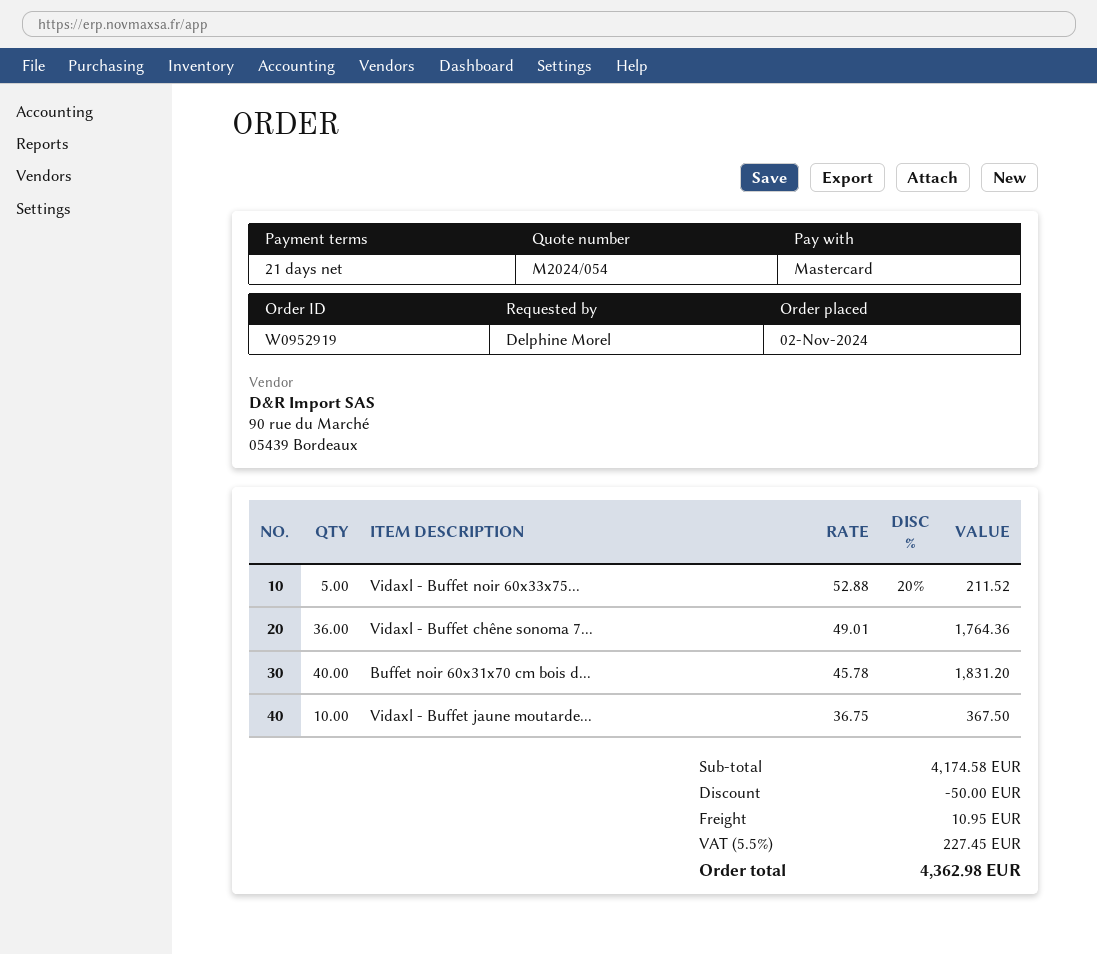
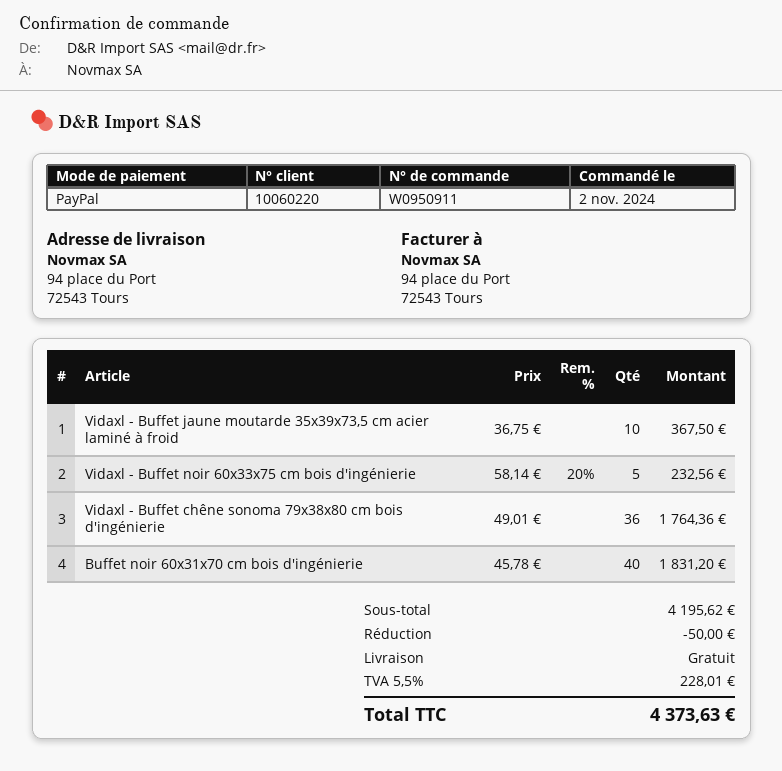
order number: W0952919 -> W0950911
payment method: Mastercard -> PayPal
Vidaxl - Buffet noir 60x33x75...: 5 x 52.88 - 20% = 211.52 -> 5 x 58.14 - 20% = 232.56
subtotal: 4174.58 -> 4195.62
shipping: 10.95 -> 0.00
tax: 5.5% = 227.45 -> 5.5% = 228.01
total: 4362.98 -> 4373.63

